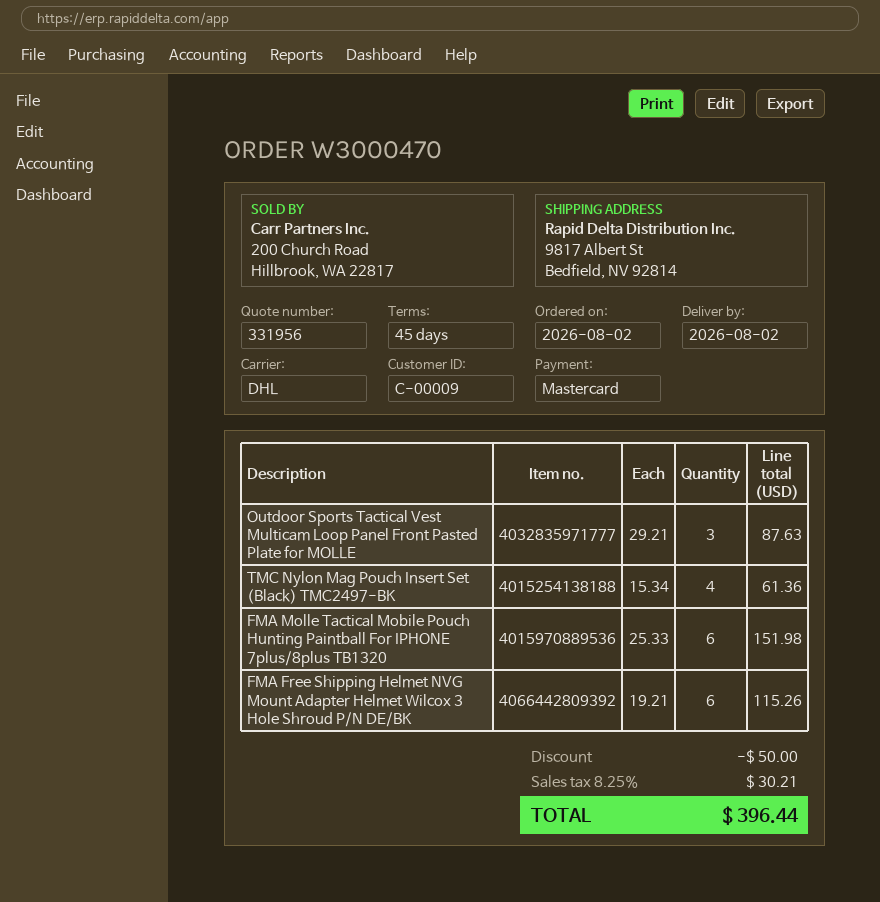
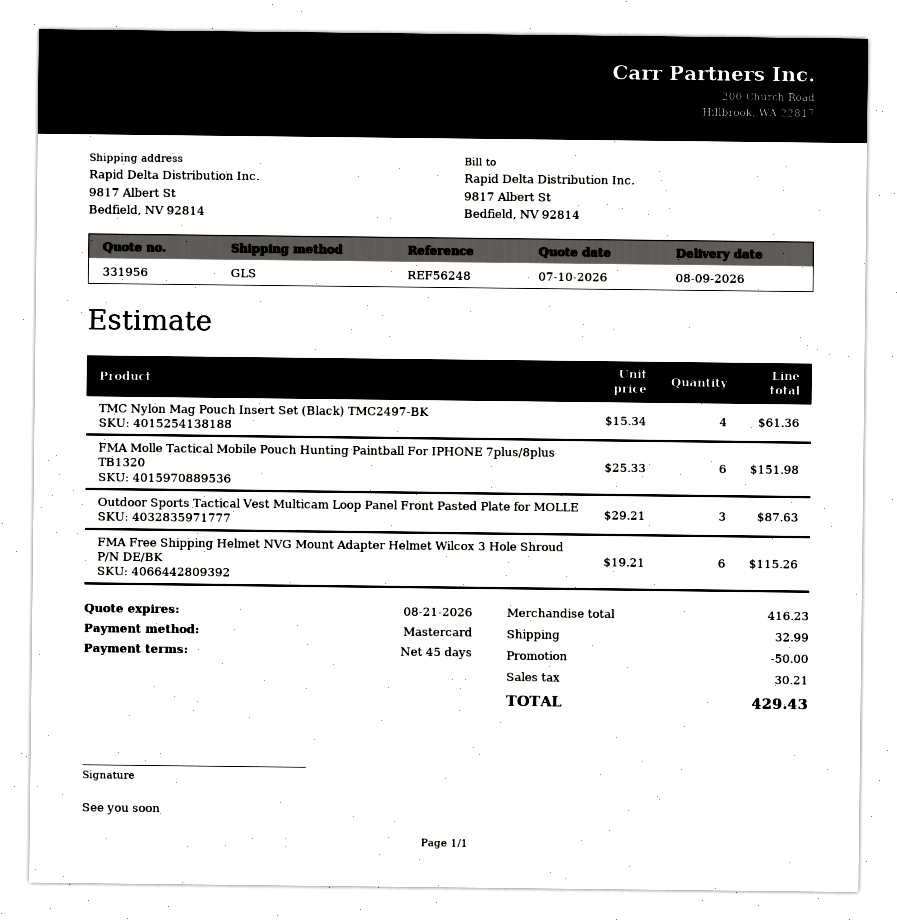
delivery date: 2026-08-02 -> 2026-08-09
shipping method: DHL -> GLS
shipping: none -> 32.99
total: 396.44 -> 429.43

